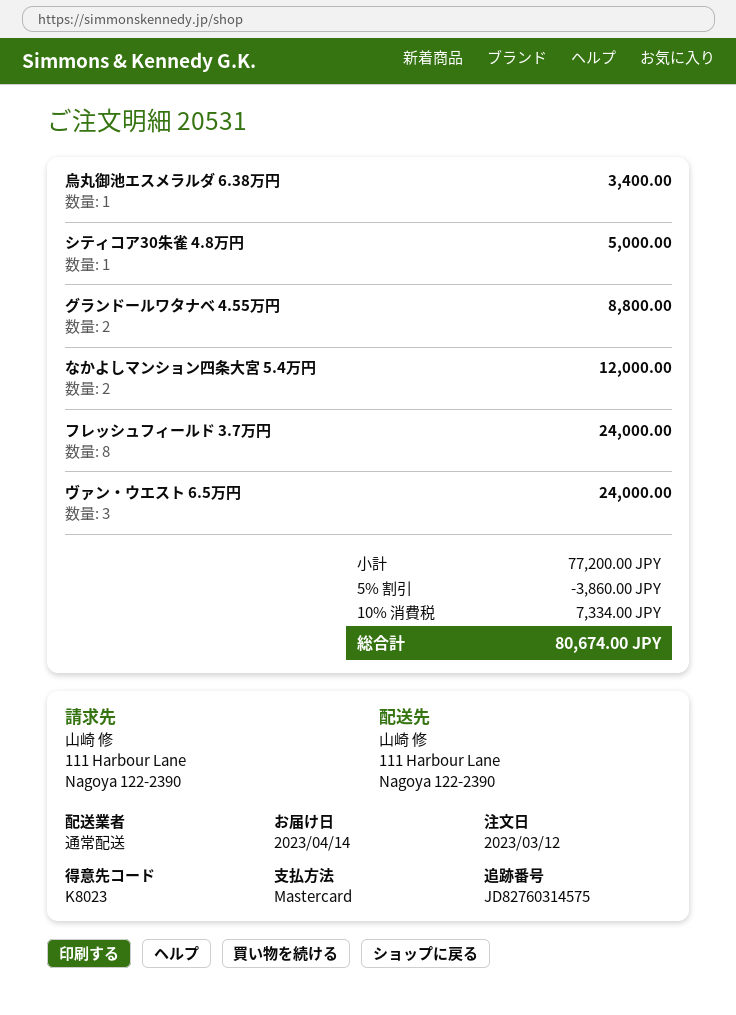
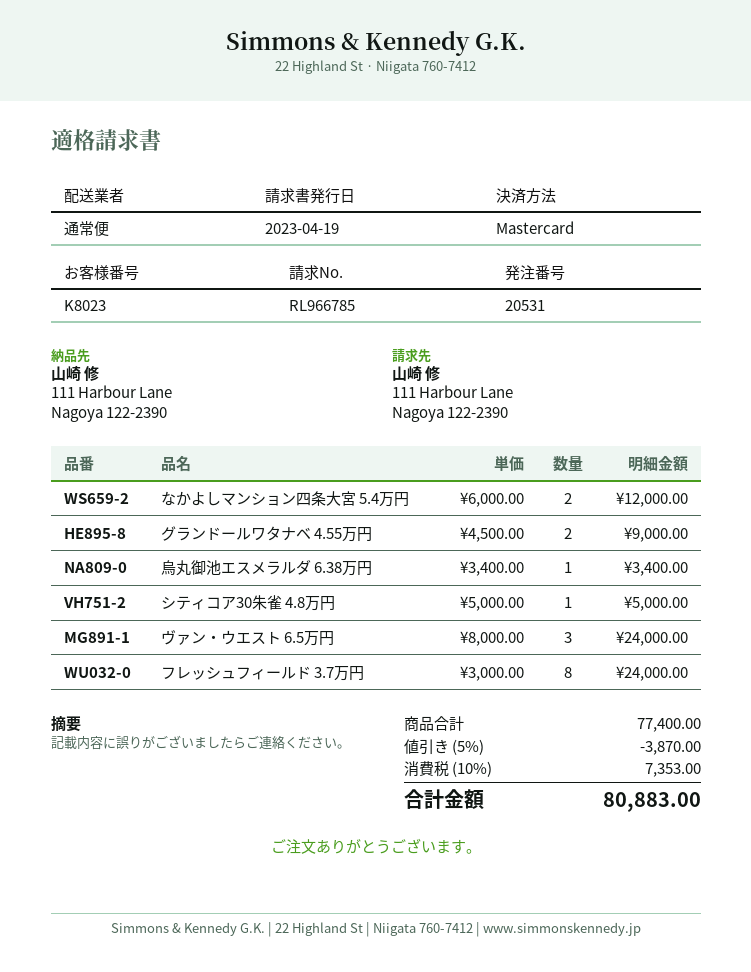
グランドールワタナベ 4.55万円: 2 for 8800.00 -> 2 for 9000.00
subtotal: 77200.00 -> 77400.00
discount: 5% = 3860.00 -> 5% = 3870.00
tax: 10% = 7334.00 -> 10% = 7353.00
total: 80674.00 -> 80883.00

